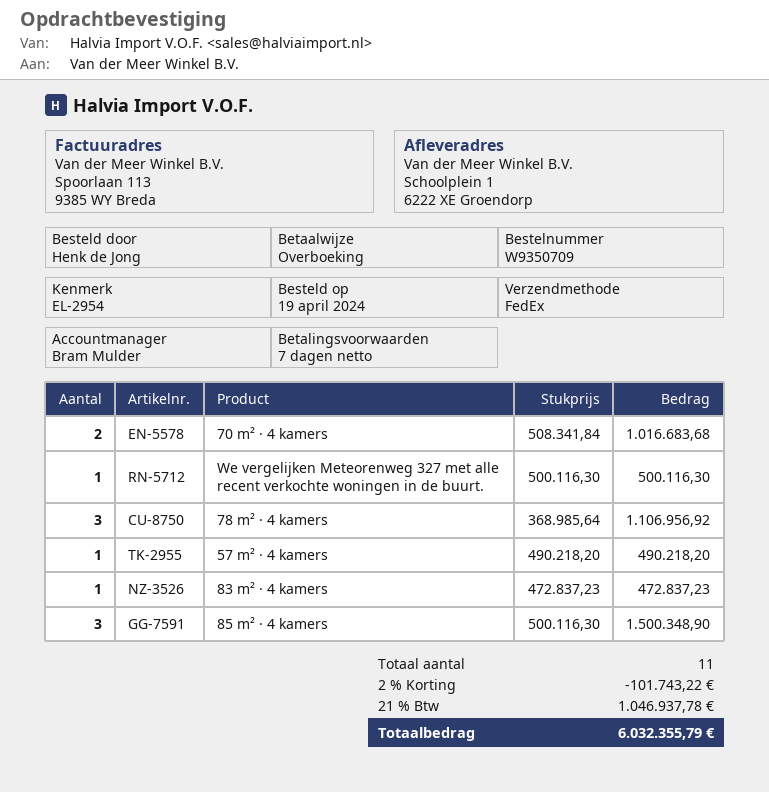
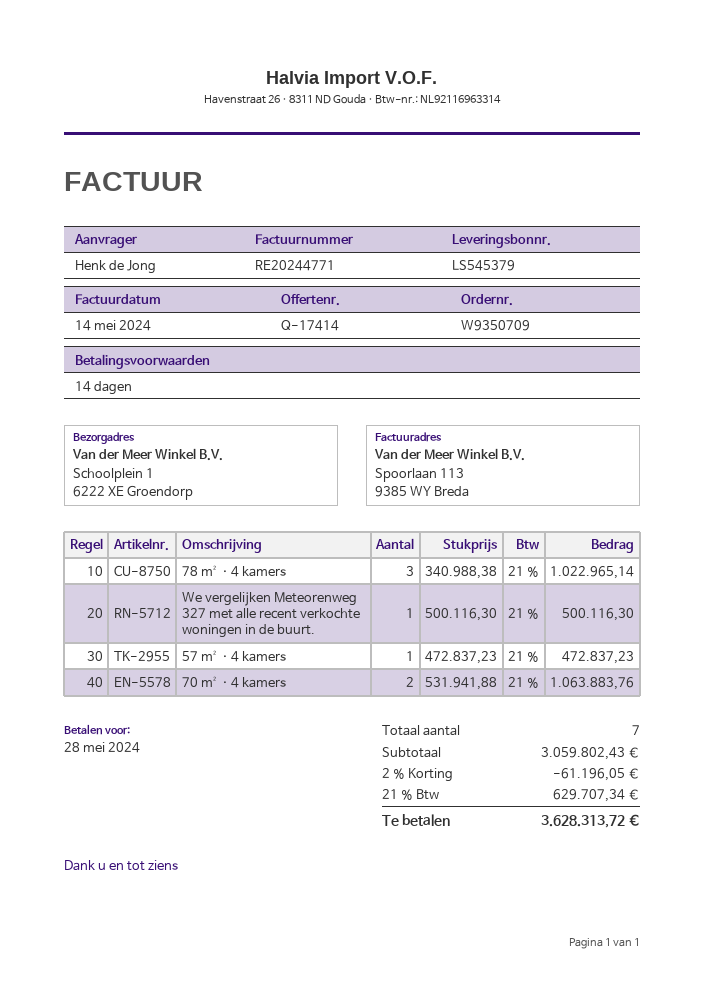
payment terms: 7 days -> 14 days
70 m² · 4 kamers: 2 x 508341.84 = 1016683.68 -> 2 x 531941.88 = 1063883.76
78 m² · 4 kamers: 3 x 368985.64 = 1106956.92 -> 3 x 340988.38 = 1022965.14
57 m² · 4 kamers: 1 x 490218.20 = 490218.20 -> 1 x 472837.23 = 472837.23
83 m² · 4 kamers: 1 x 472837.23 = 472837.23 -> none
85 m² · 4 kamers: 3 x 500116.30 = 1500348.90 -> none
total quantity: 11 -> 7
discount: 2% = 101743.22 -> 2% = 61196.05
tax: 21% = 1046937.78 -> 21% = 629707.34
total: 6032355.79 -> 3628313.72

